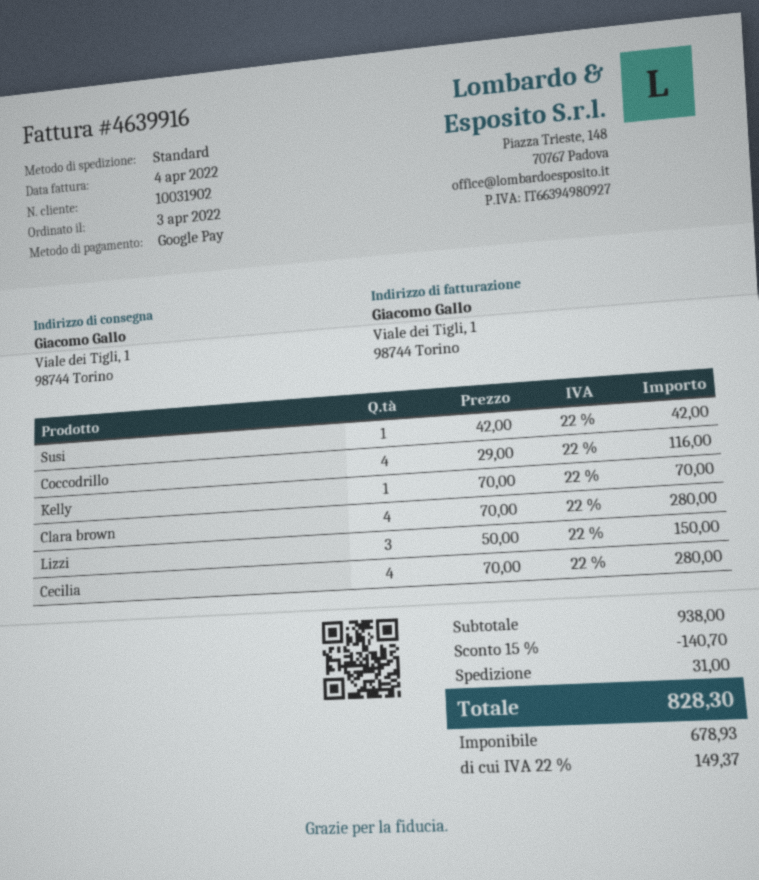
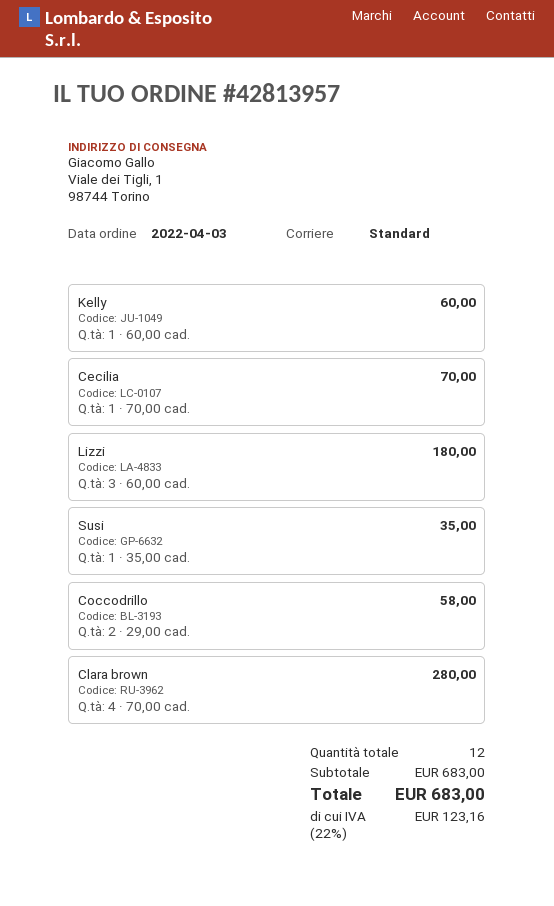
Susi: 1 x 42.00 = 42.00 -> 1 x 35.00 = 35.00
Coccodrillo: 4 x 29.00 = 116.00 -> 2 x 29.00 = 58.00
Kelly: 1 x 70.00 = 70.00 -> 1 x 60.00 = 60.00
Lizzi: 3 x 50.00 = 150.00 -> 3 x 60.00 = 180.00
Cecilia: 4 x 70.00 = 280.00 -> 1 x 70.00 = 70.00
subtotal: 938.00 -> 683.00
discount: 15% = 140.70 -> none
shipping: 31.00 -> none
tax: 22% = 149.37 -> 22% = 123.16
total: 828.30 -> 683.00

